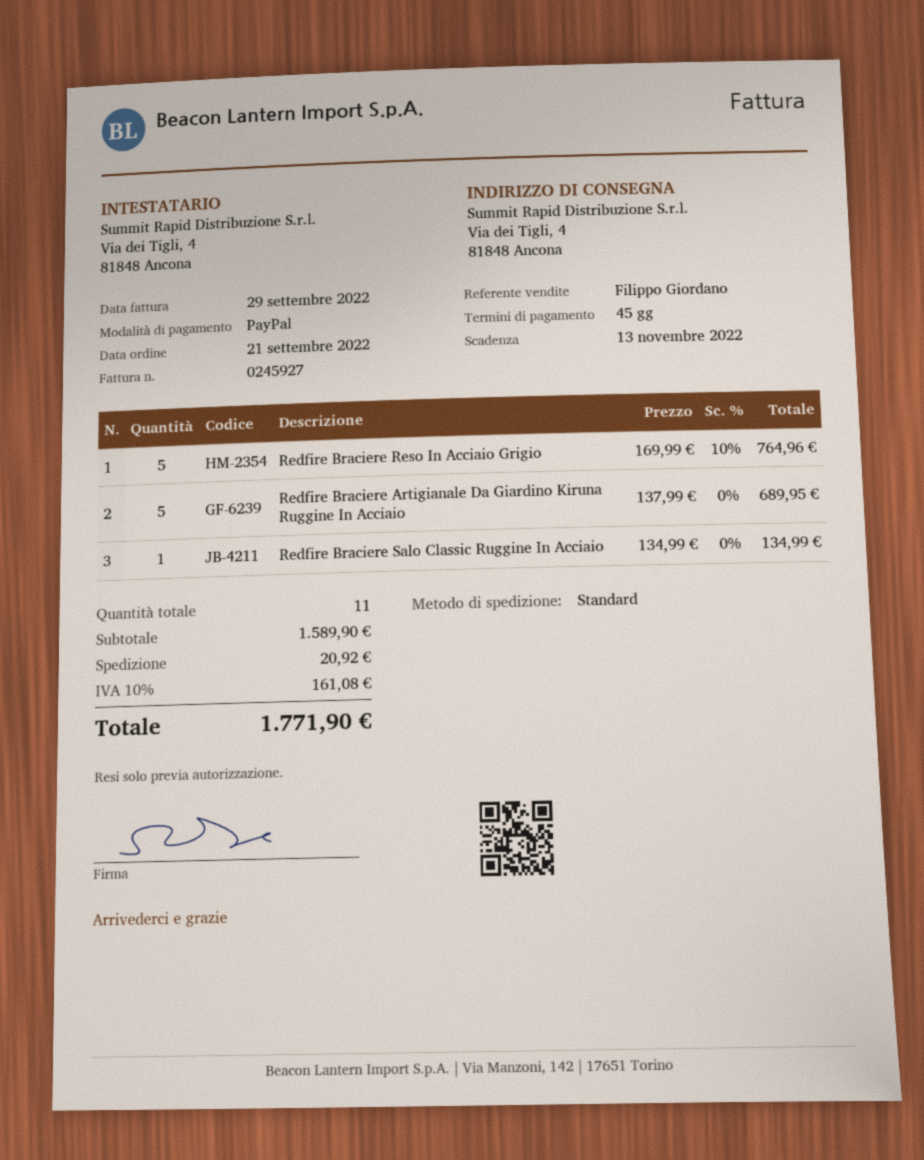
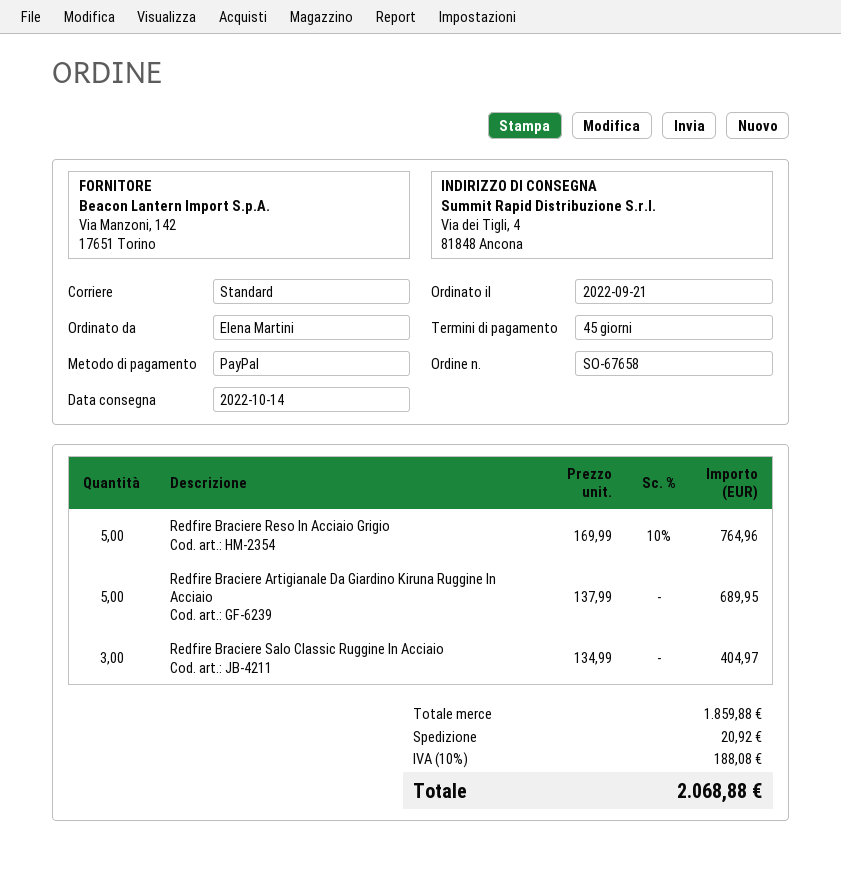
Redfire Braciere Salo Classic Ruggine In Acciaio: 1 x 134.99 = 134.99 -> 3 x 134.99 = 404.97
subtotal: 1589.90 -> 1859.88
tax: 10% = 161.08 -> 10% = 188.08
total: 1771.90 -> 2068.88

